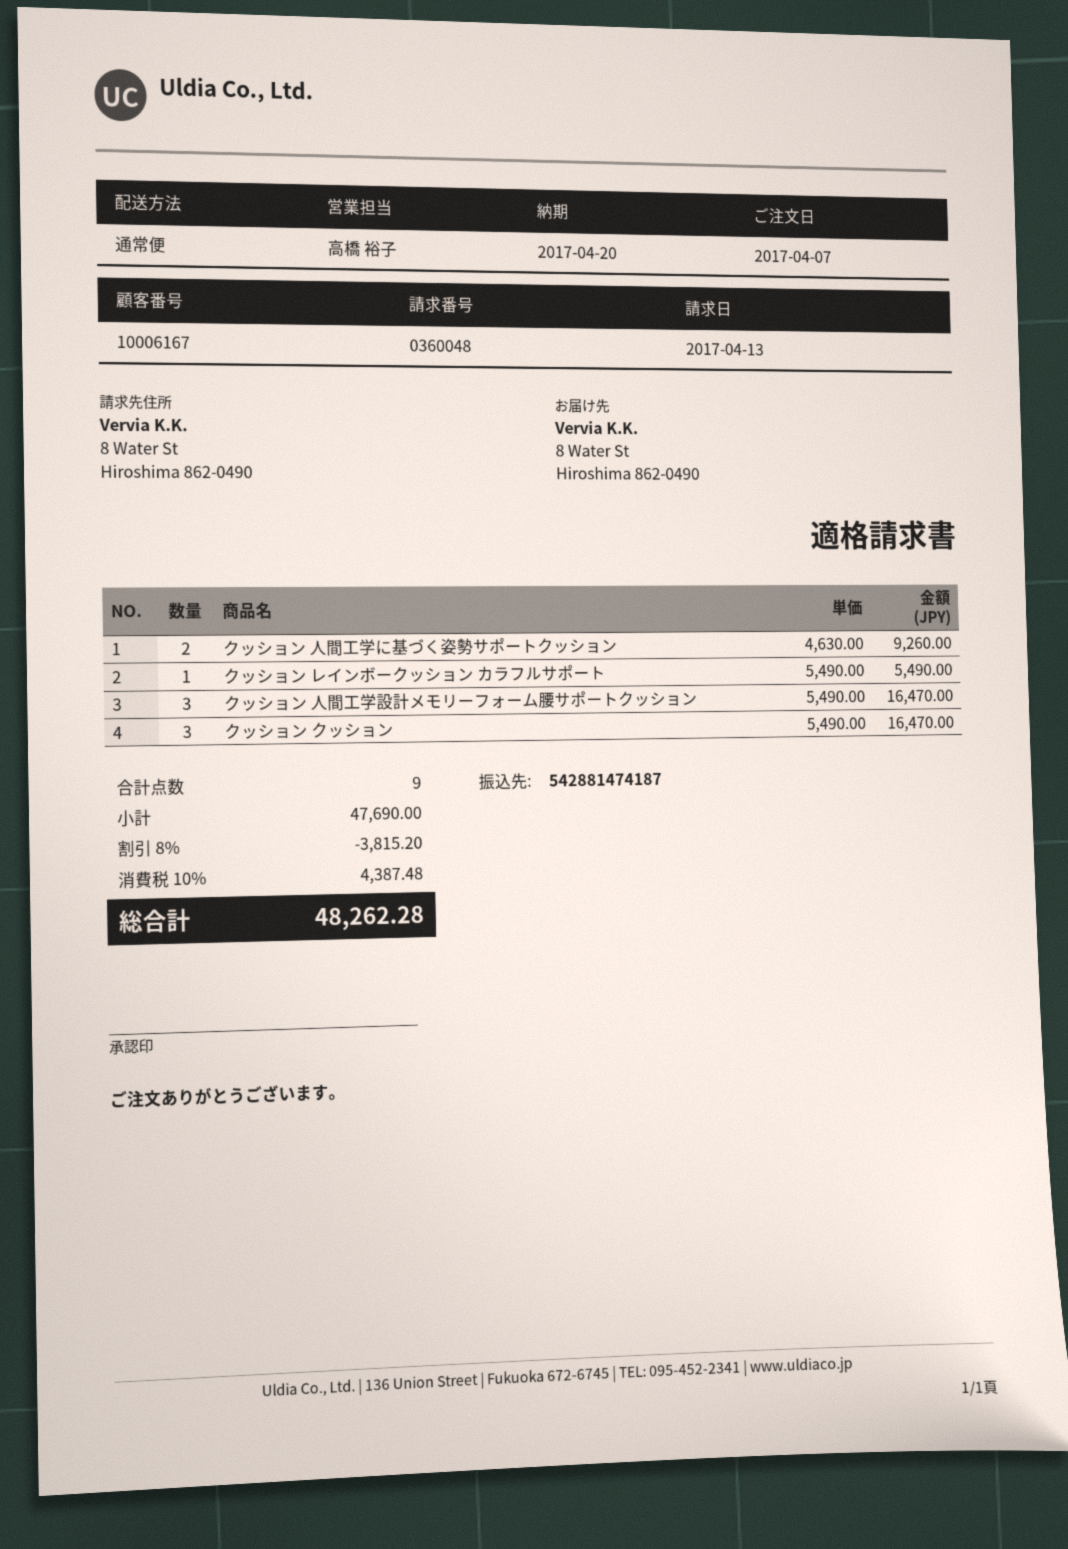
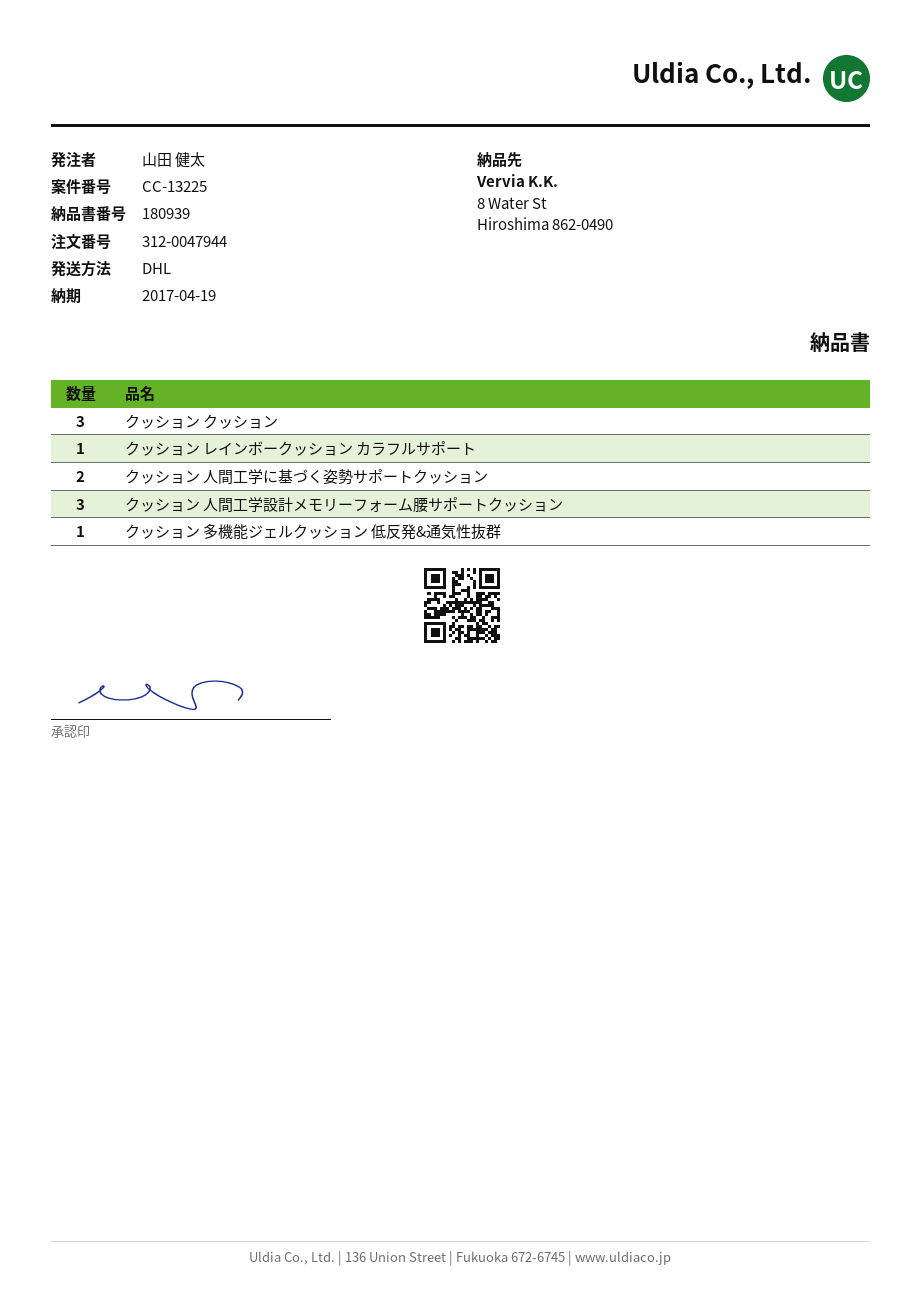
delivery date: 2017-04-20 -> 2017-04-19
shipping method: standard -> DHL
クッション 多機能ジェルクッション 低反発&通気性抜群: none -> 1

